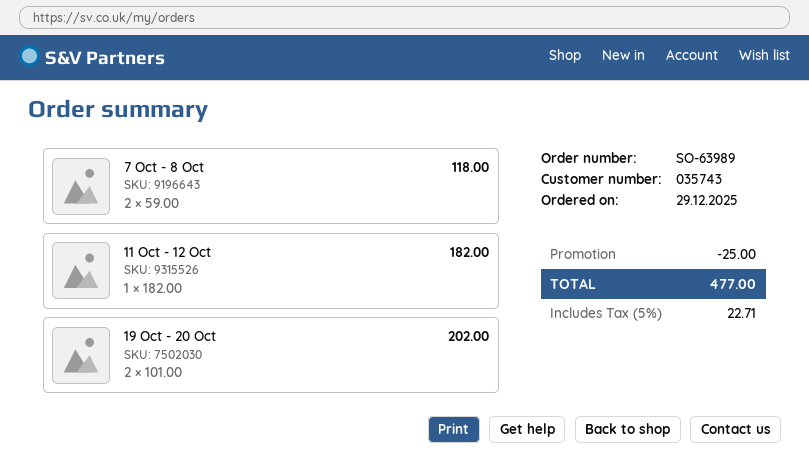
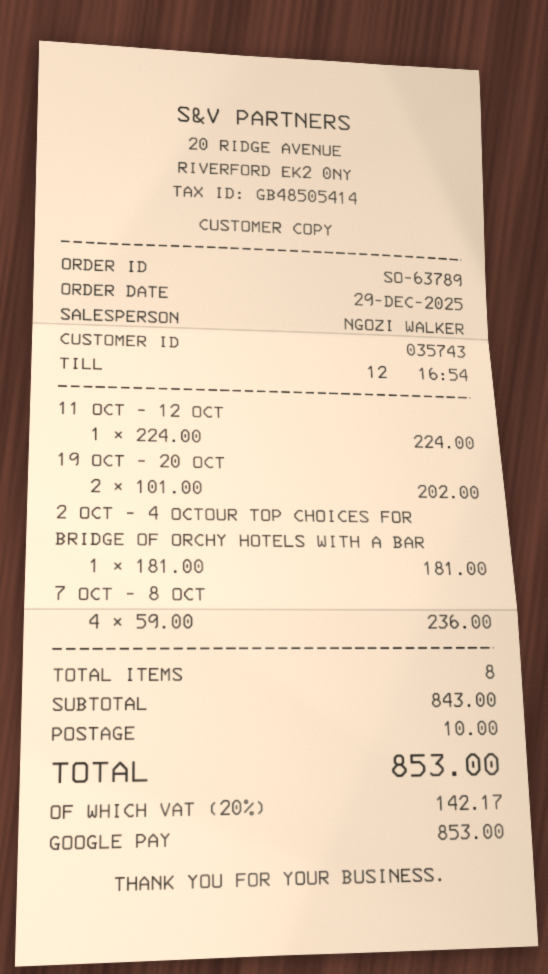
order number: SO-63989 -> SO-63789
7 Oct - 8 Oct: 2 x 59.00 = 118.00 -> 4 x 59.00 = 236.00
11 Oct - 12 Oct: 1 x 182.00 = 182.00 -> 1 x 224.00 = 224.00
2 OCT - 4 OCTOUR TOP CHOICES FOR BRIDGE OF ORCHY HOTELS WITH A BAR: none -> 1 x 181.00 = 181.00
discount: 25.00 -> none
shipping: none -> 10.00
tax: 5% = 22.71 -> 20% = 142.17
total: 477.00 -> 853.00

